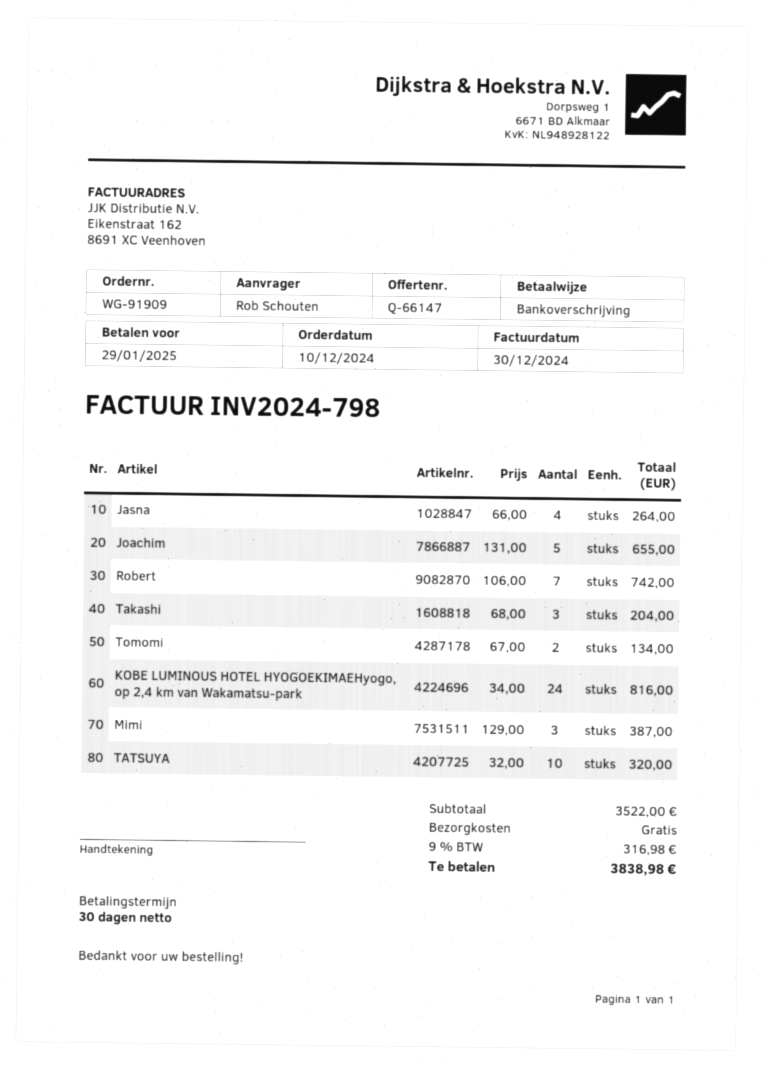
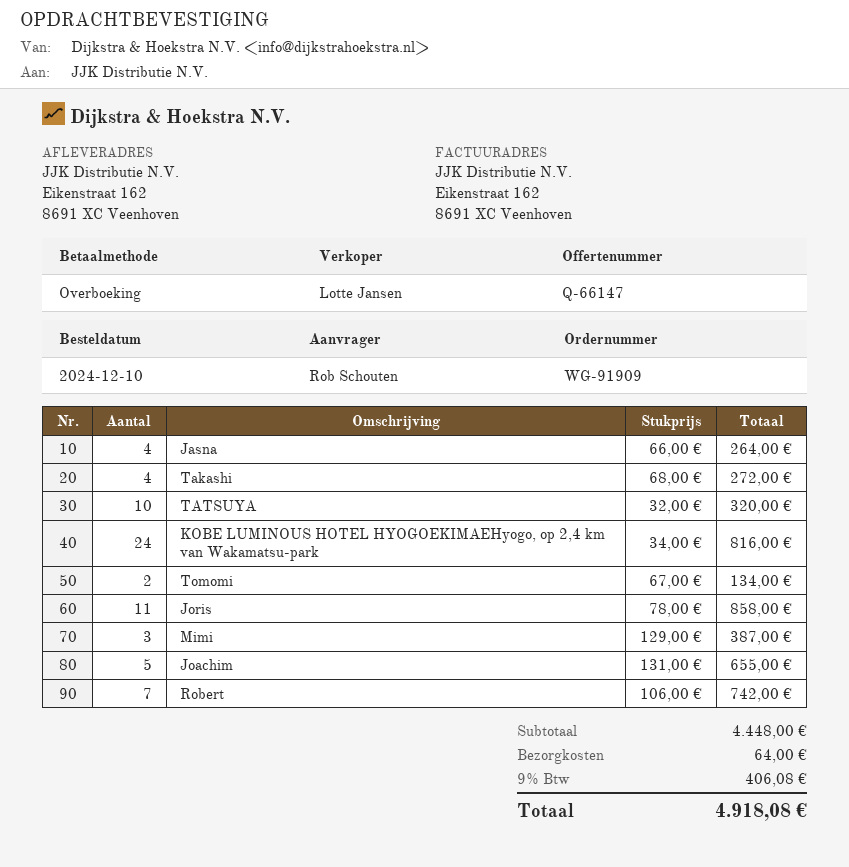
Takashi: 3 x 68.00 = 204.00 -> 4 x 68.00 = 272.00
Joris: none -> 11 x 78.00 = 858.00
subtotal: 3522.00 -> 4448.00
shipping: 0.00 -> 64.00
tax: 9% = 316.98 -> 9% = 406.08
total: 3838.98 -> 4918.08

